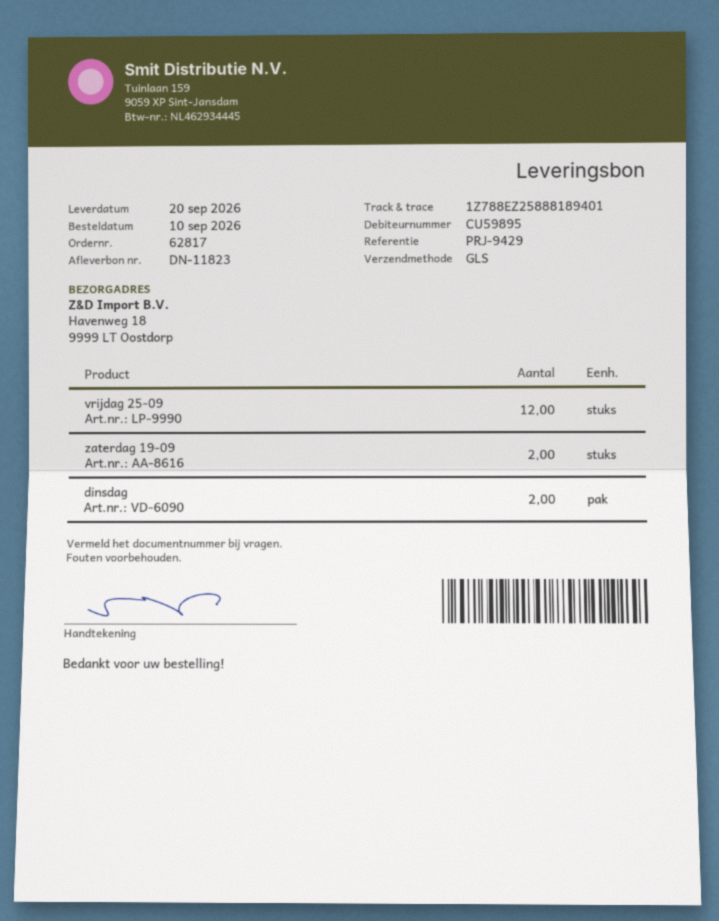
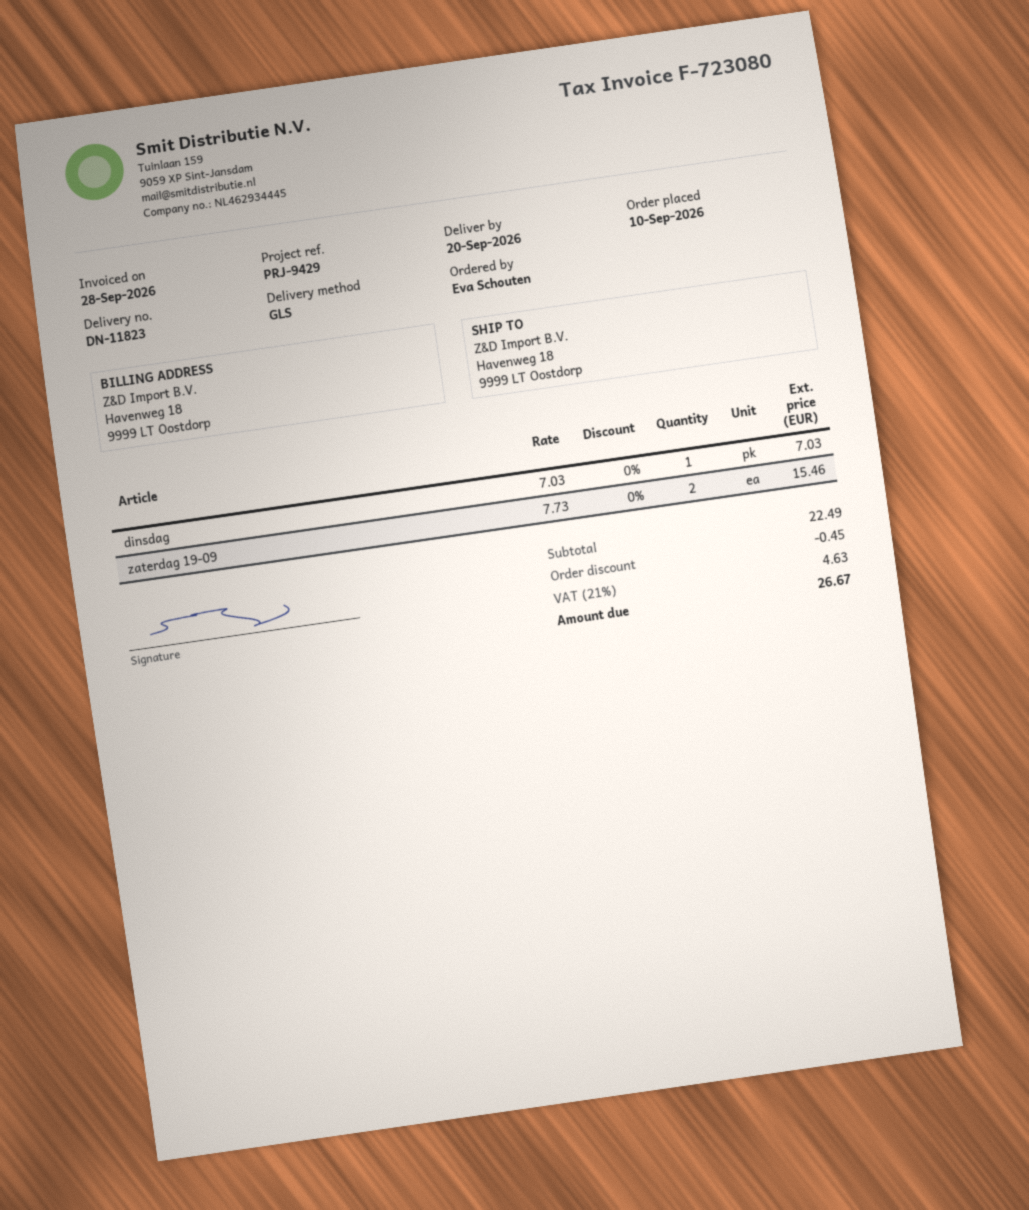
vrijdag 25-09: 12 -> none
dinsdag: 2 -> 1

